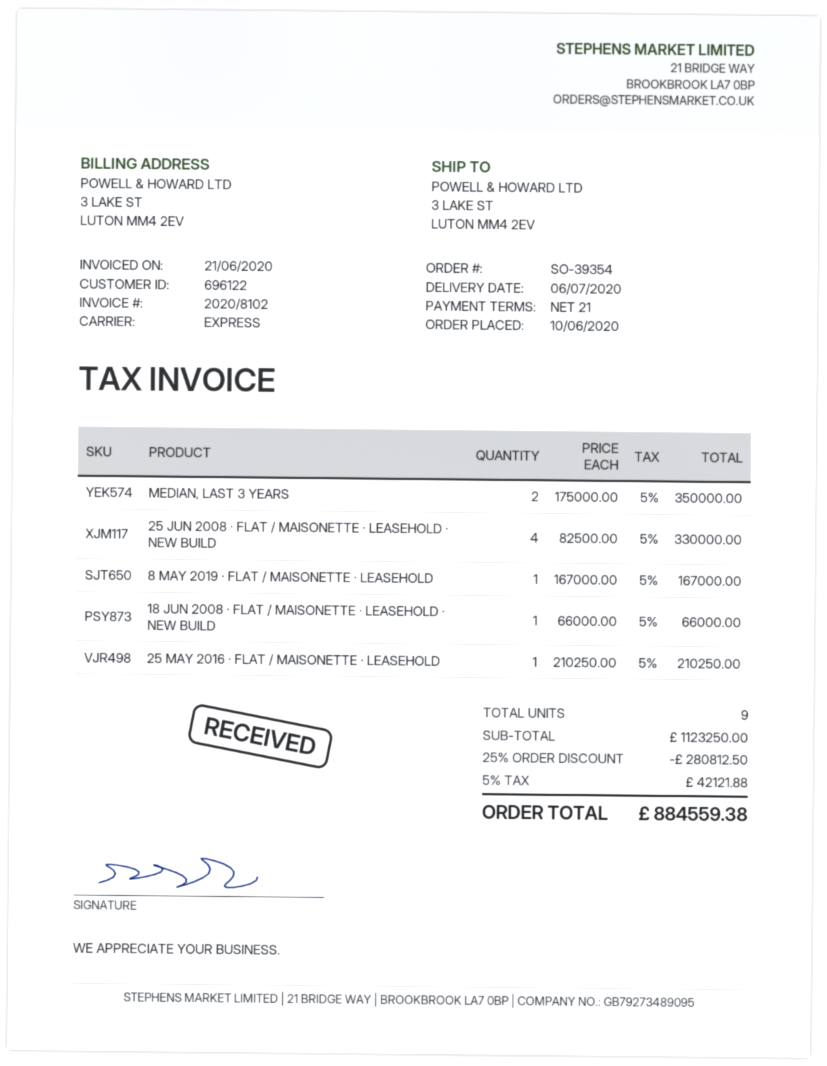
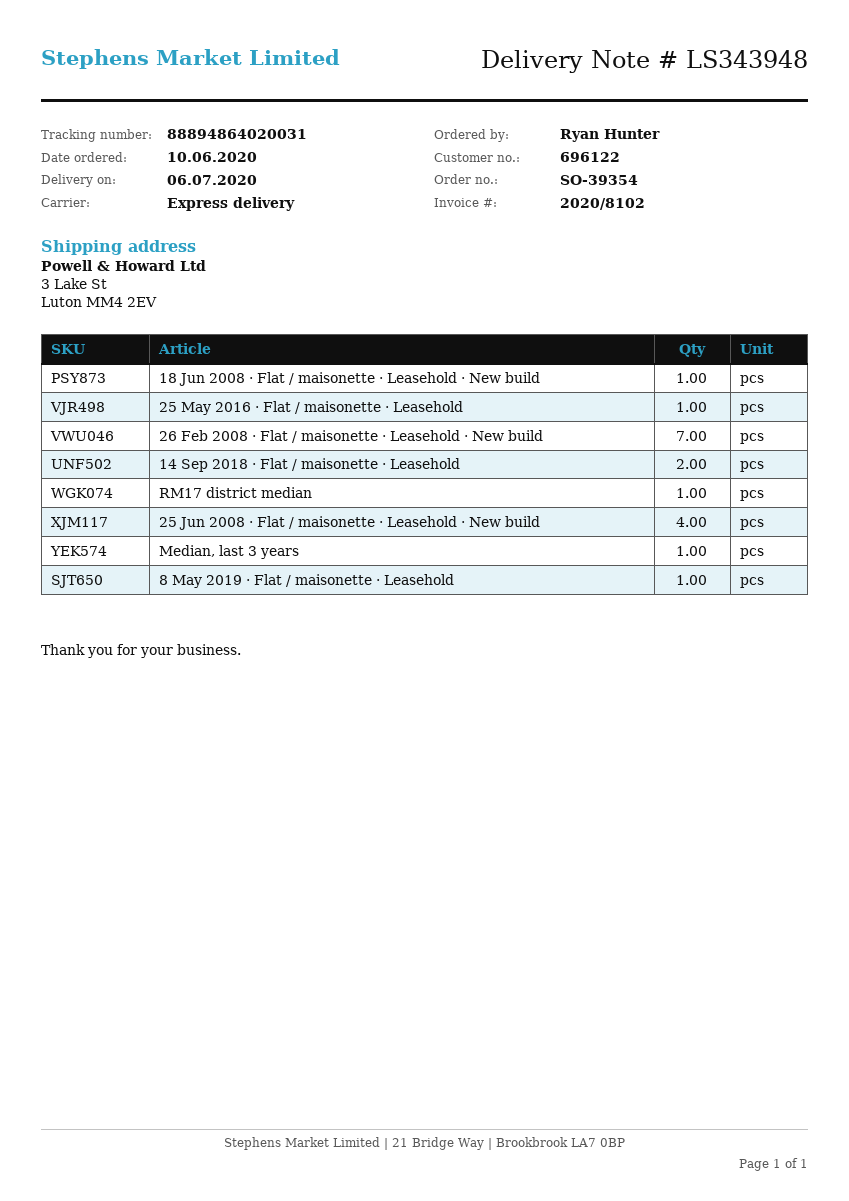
MEDIAN, LAST 3 YEARS: 2 -> 1
26 Feb 2008 · Flat / maisonette · Leasehold · New build: none -> 7
14 Sep 2018 · Flat / maisonette · Leasehold: none -> 2
RM17 district median: none -> 1

